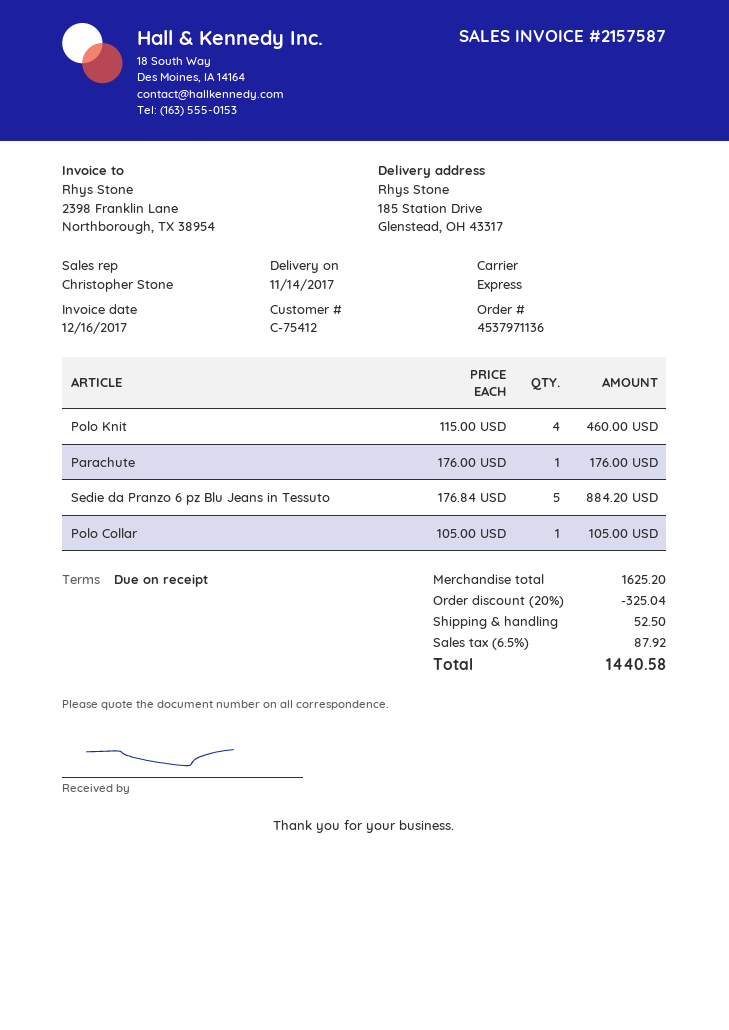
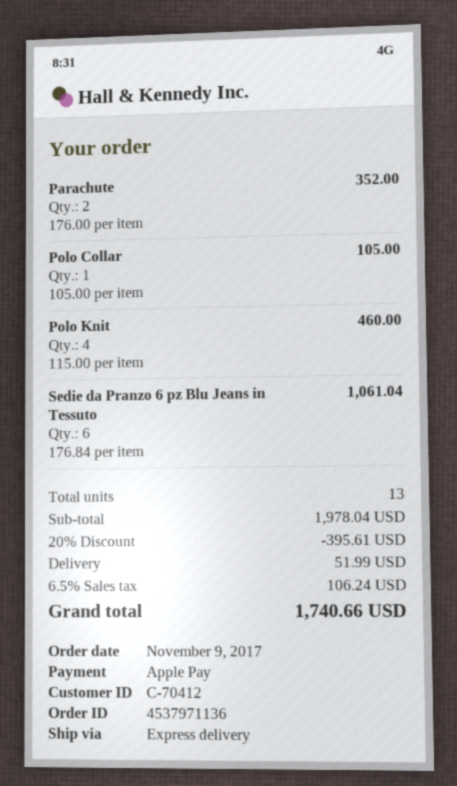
customer number: C-75412 -> C-70412
Parachute: 1 x 176.00 = 176.00 -> 2 x 176.00 = 352.00
Sedie da Pranzo 6 pz Blu Jeans in Tessuto: 5 x 176.84 = 884.20 -> 6 x 176.84 = 1061.04
subtotal: 1625.20 -> 1978.04
discount: 20% = 325.04 -> 20% = 395.61
shipping: 52.50 -> 51.99
tax: 6.5% = 87.92 -> 6.5% = 106.24
total: 1440.58 -> 1740.66

